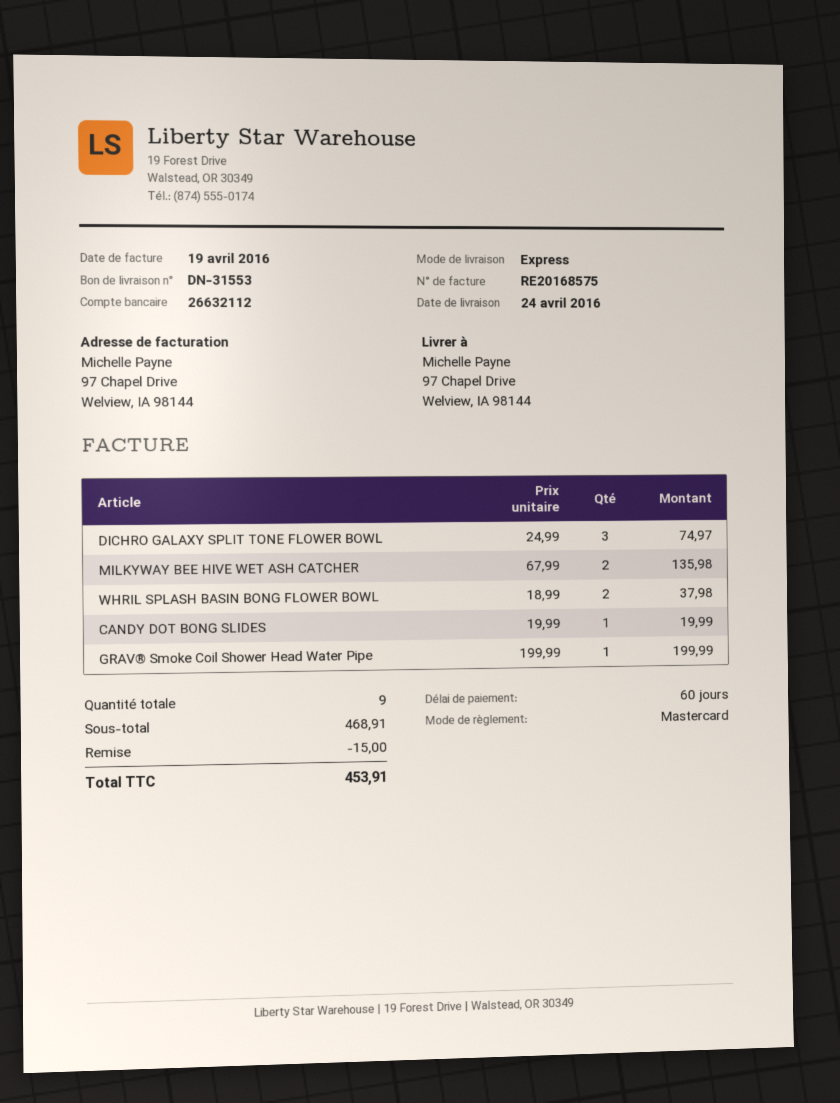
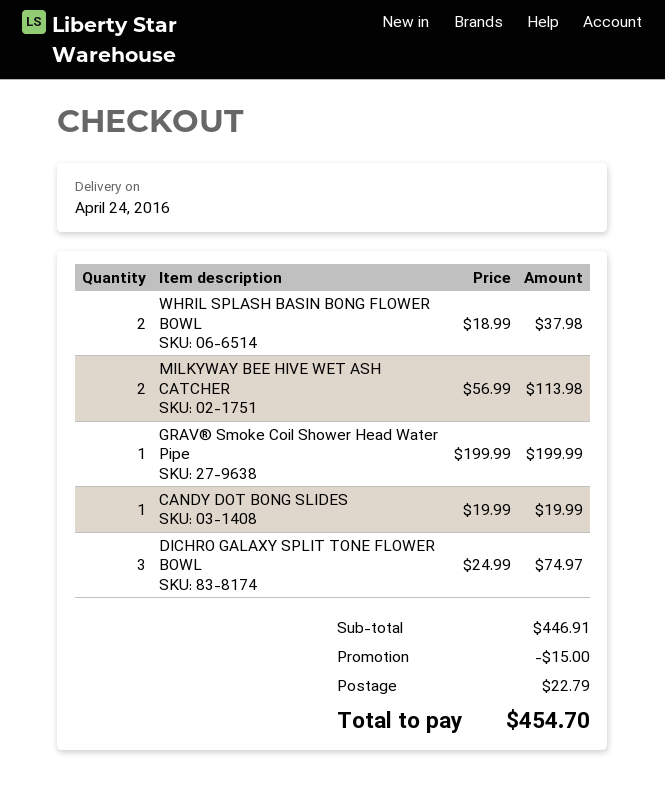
MILKYWAY BEE HIVE WET ASH CATCHER: 2 x 67.99 = 135.98 -> 2 x 56.99 = 113.98
subtotal: 468.91 -> 446.91
shipping: none -> 22.79
total: 453.91 -> 454.70

